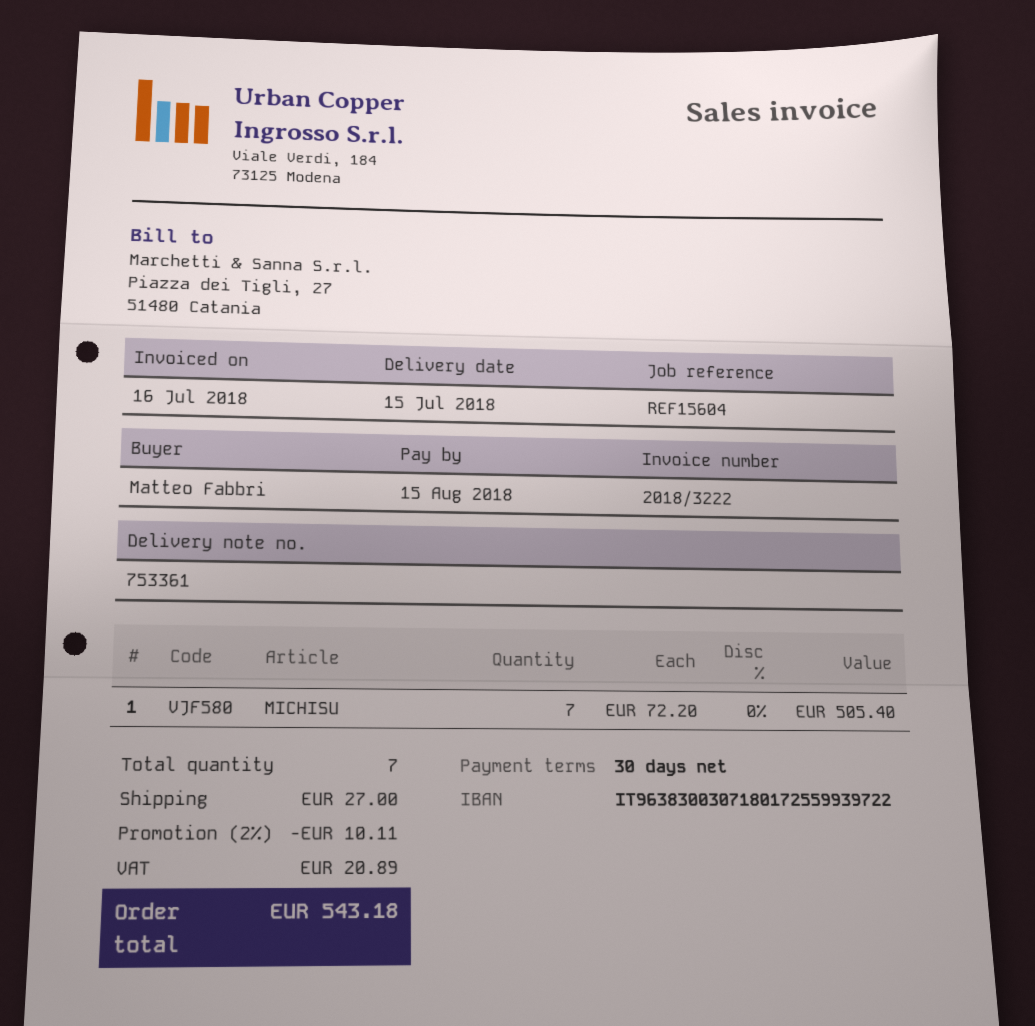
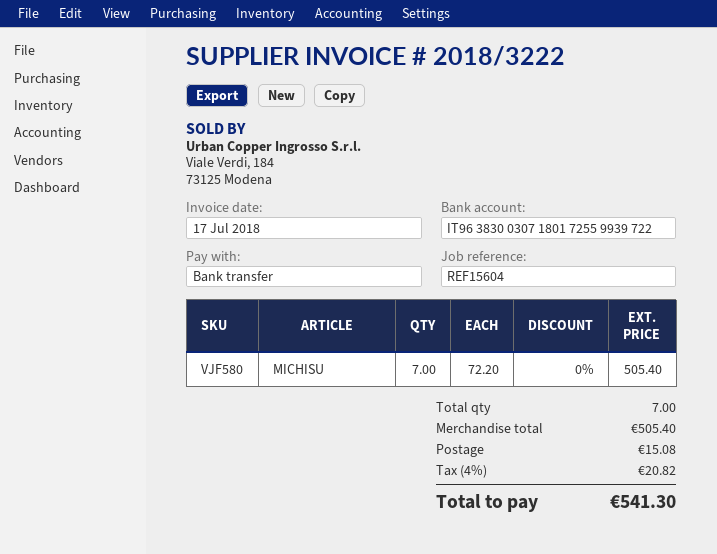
invoice date: 2018-07-16 -> 2018-07-17
discount: 2% = 10.11 -> none
shipping: 27.00 -> 15.08
tax: 20.89 -> 20.82
total: 543.18 -> 541.30

